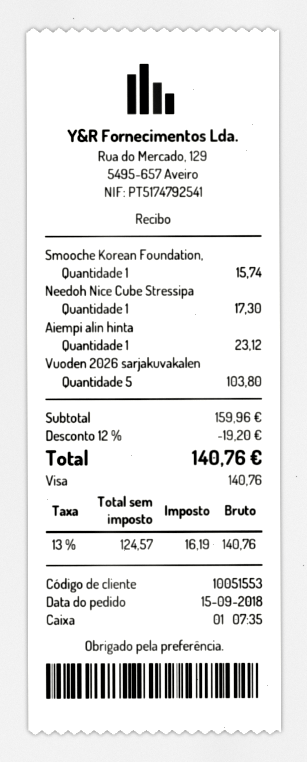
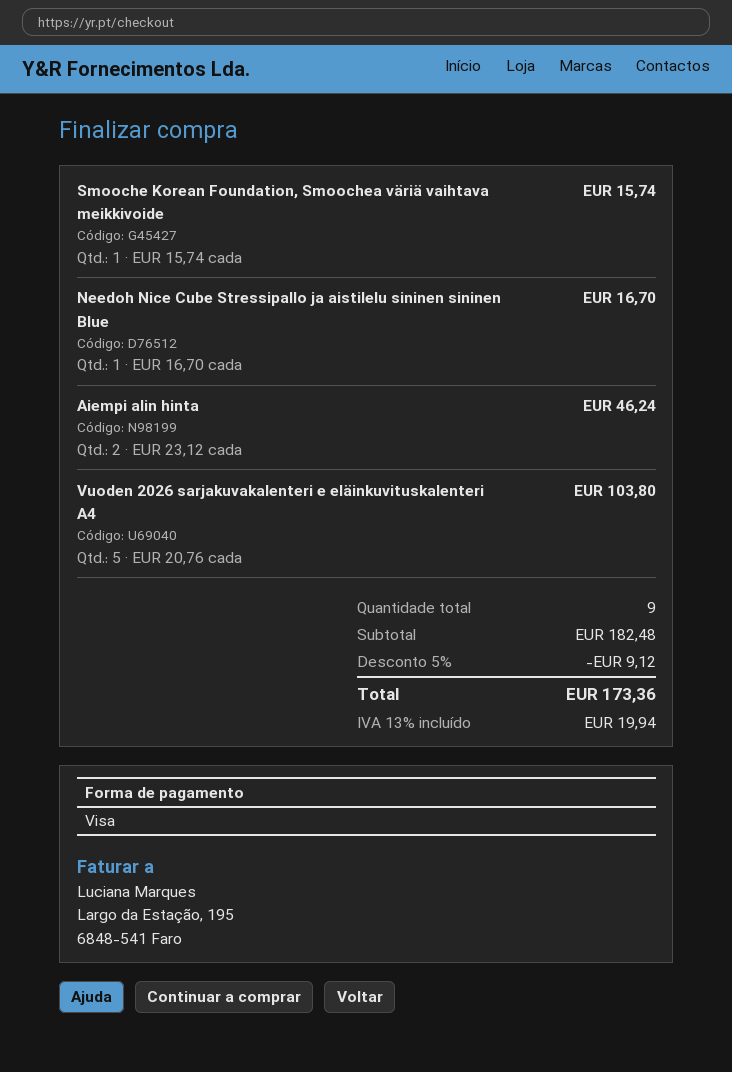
Needoh Nice Cube Stressipa: 1 for 17.30 -> 1 for 16.70
Aiempi alin hinta: 1 for 23.12 -> 2 for 46.24
subtotal: 159.96 -> 182.48
discount: 12% = 19.20 -> 5% = 9.12
tax: 13% = 16.19 -> 13% = 19.94
total: 140.76 -> 173.36

